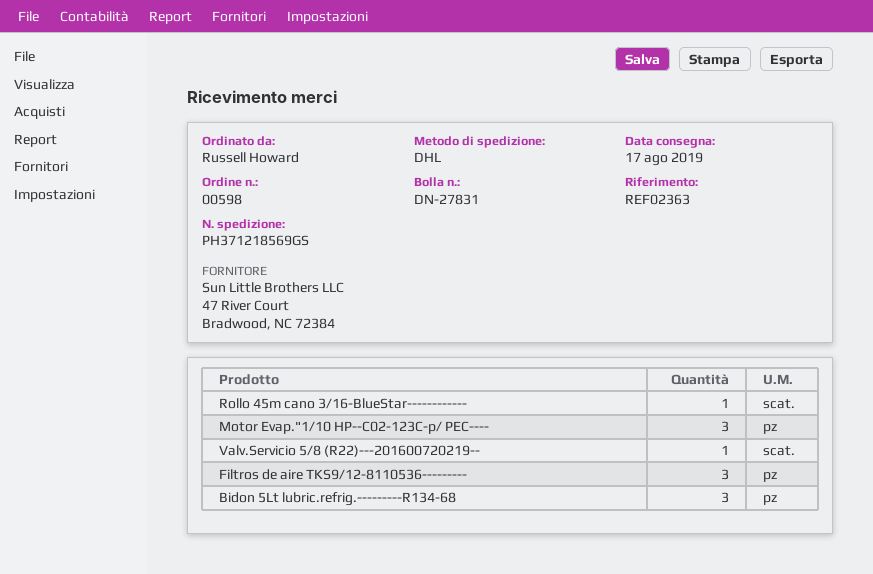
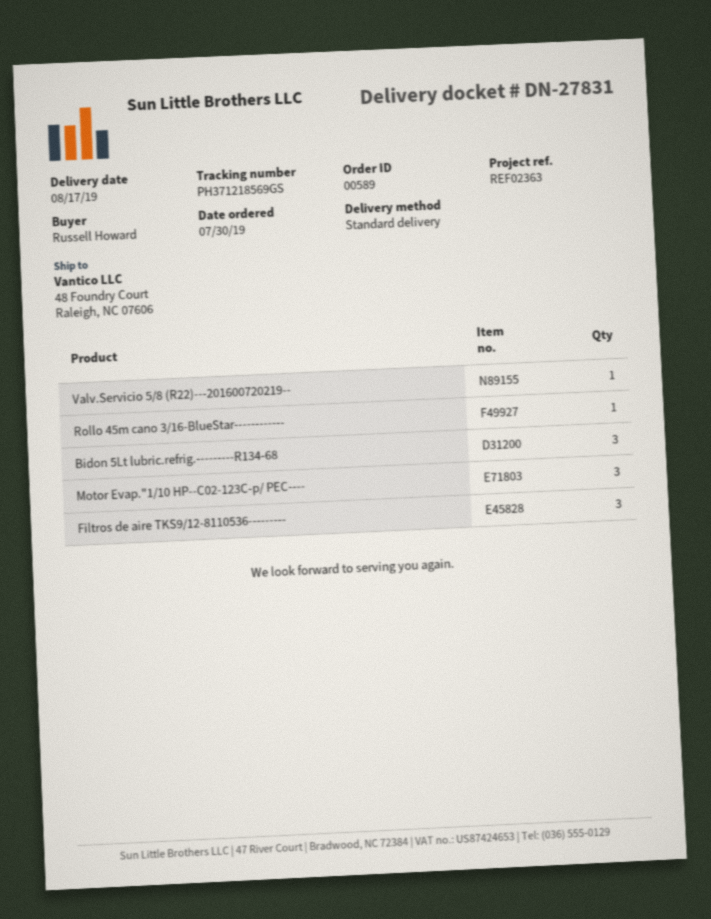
order number: 00598 -> 00589
shipping method: DHL -> standard

